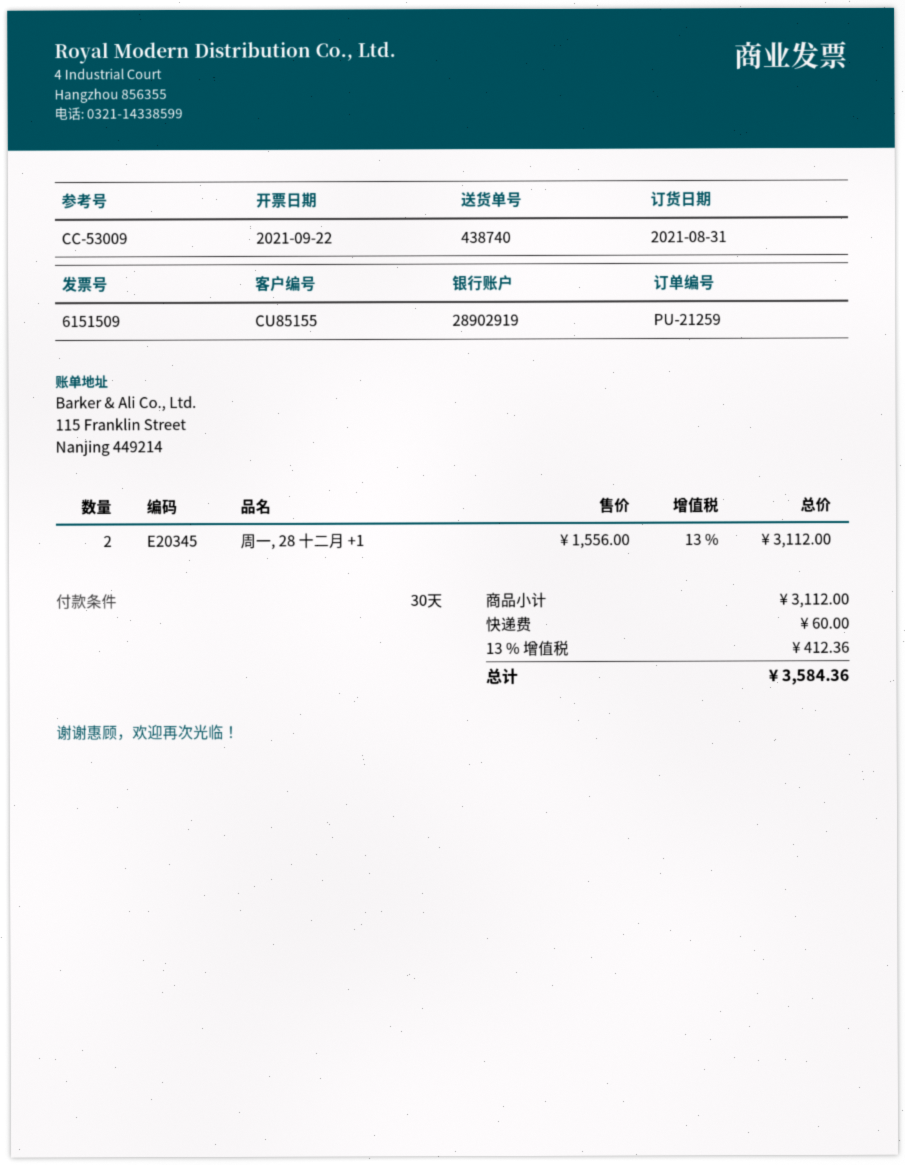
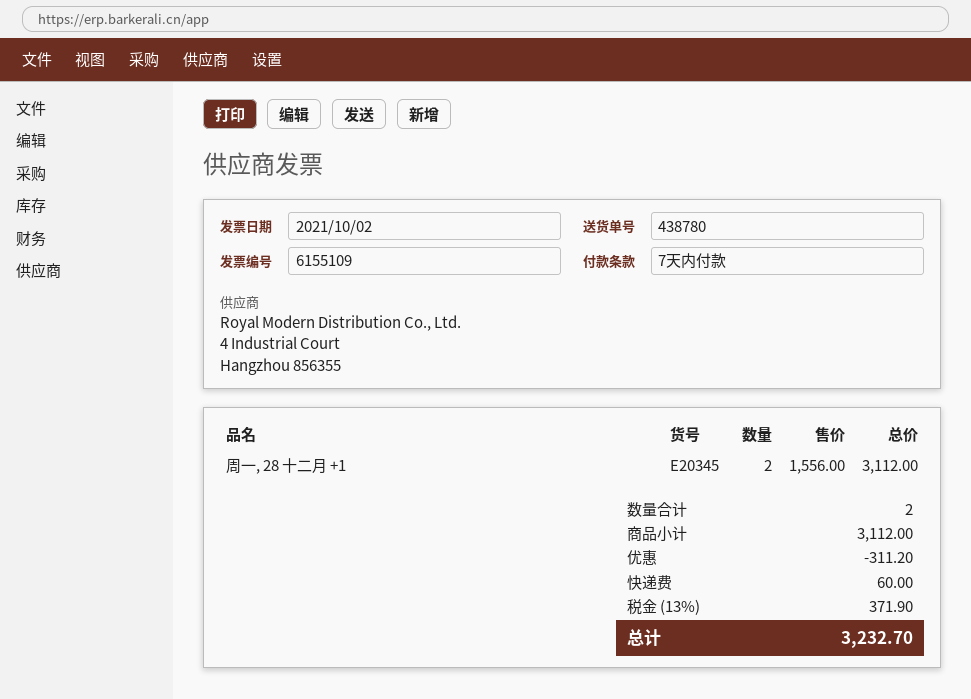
delivery note number: 438740 -> 438780
invoice number: 6151509 -> 6155109
invoice date: 2021-09-22 -> 2021-10-02
payment terms: 30 days -> 7 days
discount: none -> 311.20
tax: 13% = 412.36 -> 13% = 371.90
total: 3584.36 -> 3232.70

